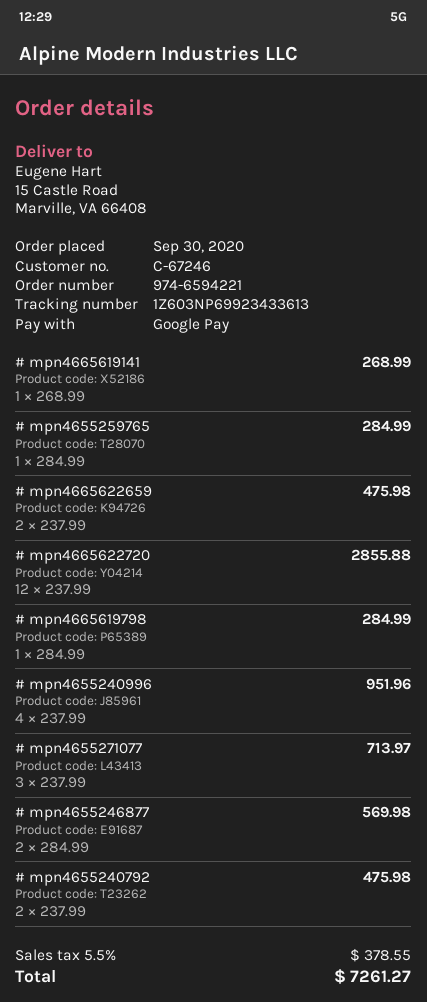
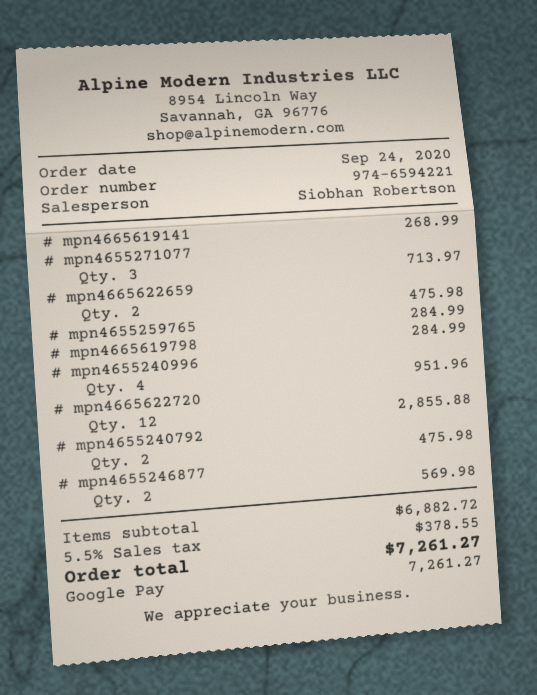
order date: 2020-09-30 -> 2020-09-24

